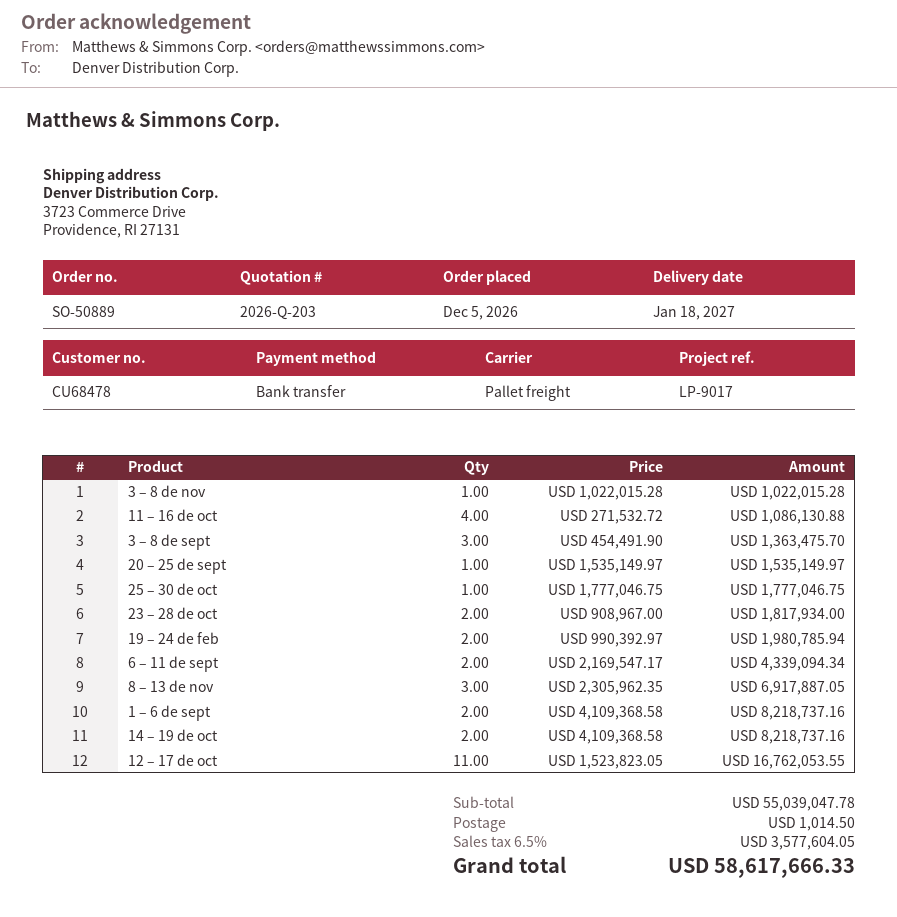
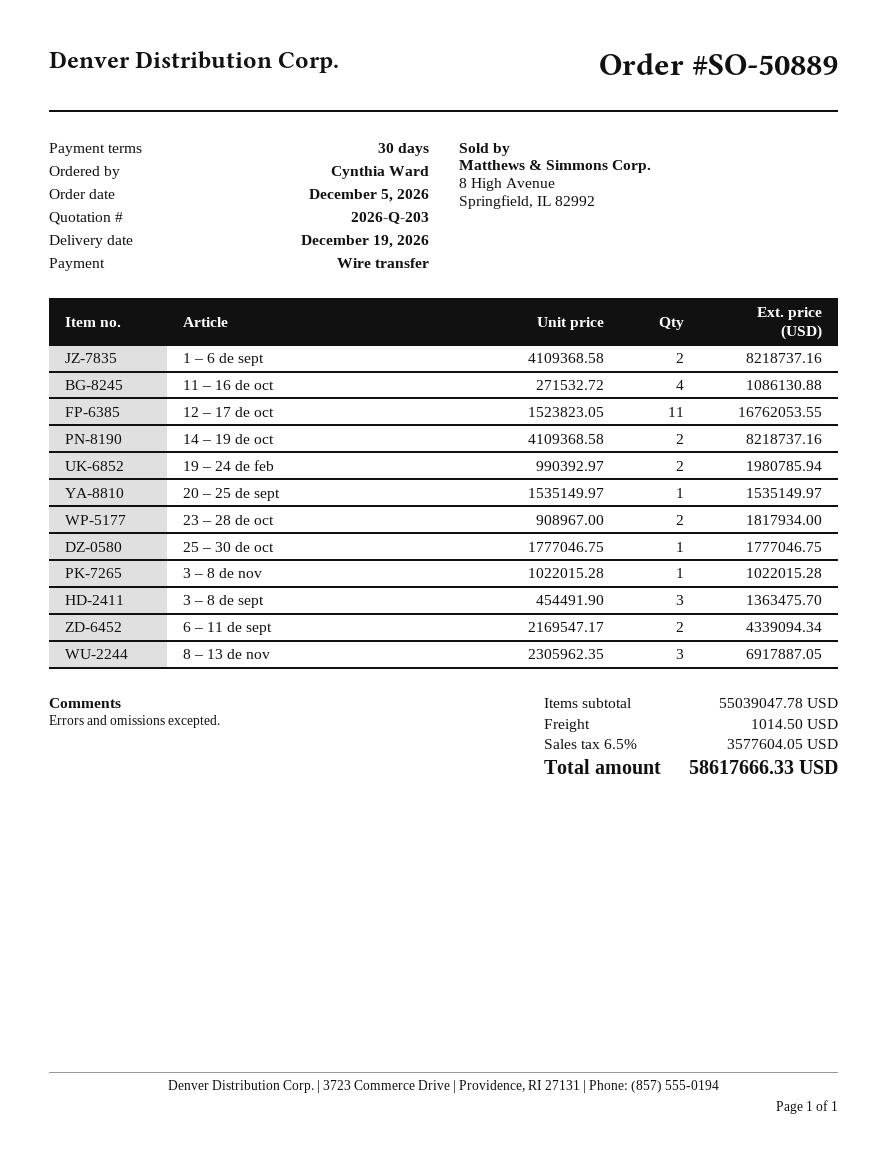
delivery date: 2027-01-18 -> 2026-12-19

